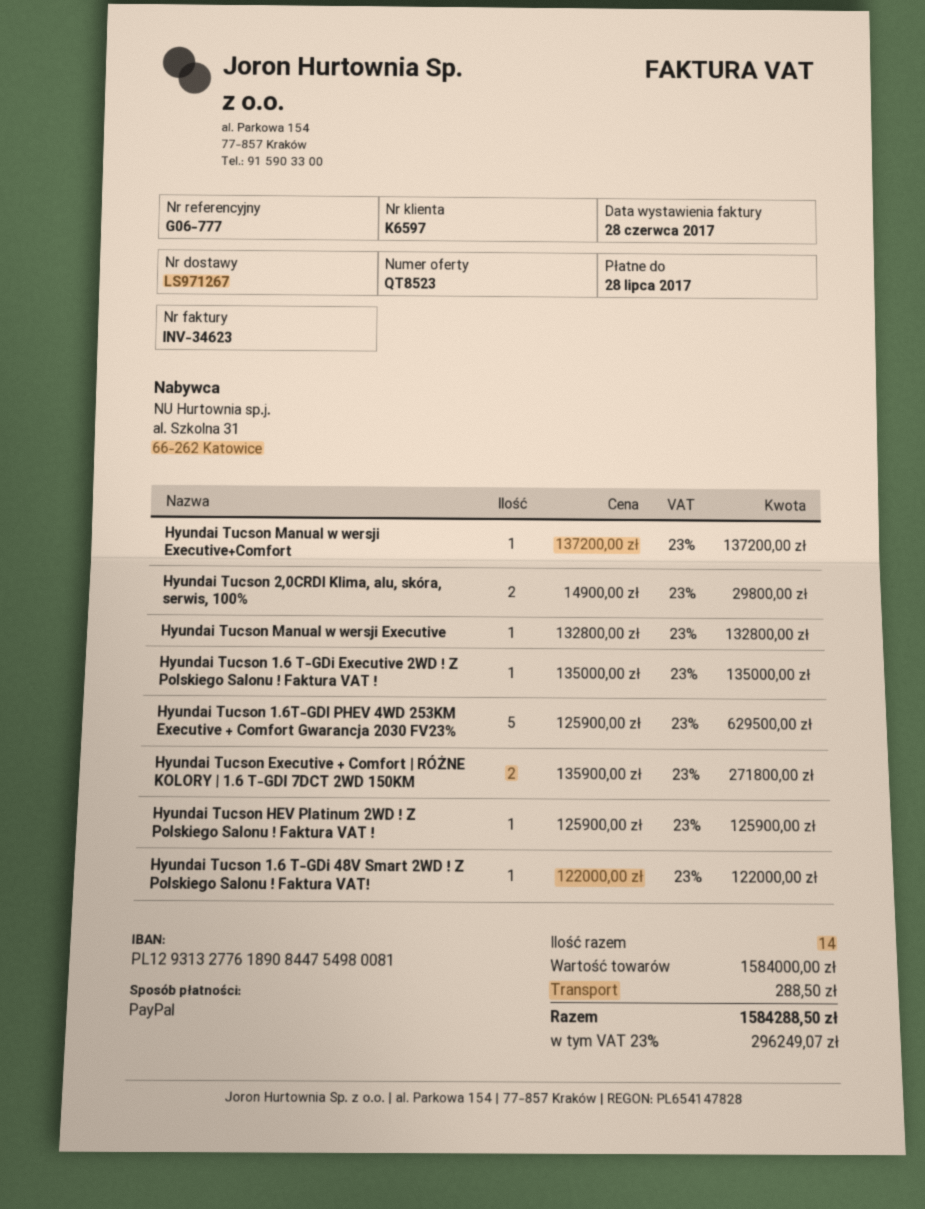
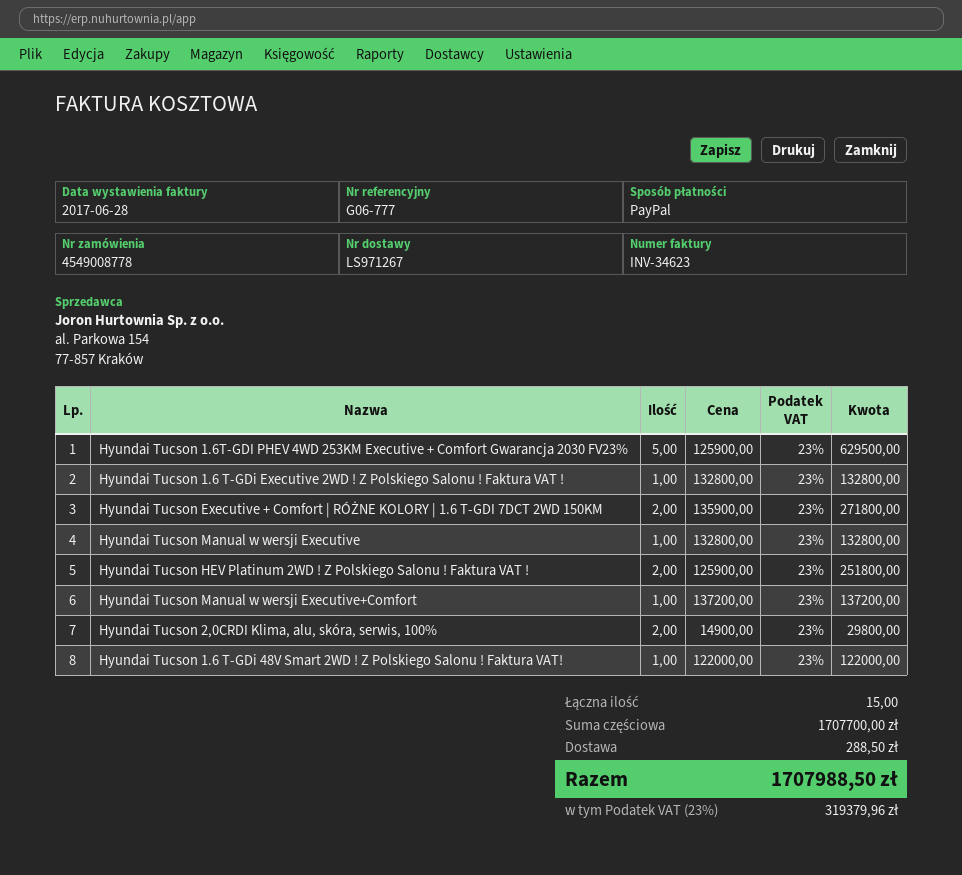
Hyundai Tucson 1.6 T-GDi Executive 2WD ! Z Polskiego Salonu ! Faktura VAT !: 1 x 135000.00 = 135000.00 -> 1 x 132800.00 = 132800.00
Hyundai Tucson HEV Platinum 2WD ! Z Polskiego Salonu ! Faktura VAT !: 1 x 125900.00 = 125900.00 -> 2 x 125900.00 = 251800.00
total quantity: 14 -> 15
subtotal: 1584000.00 -> 1707700.00
tax: 23% = 296249.07 -> 23% = 319379.96
total: 1584288.50 -> 1707988.50

